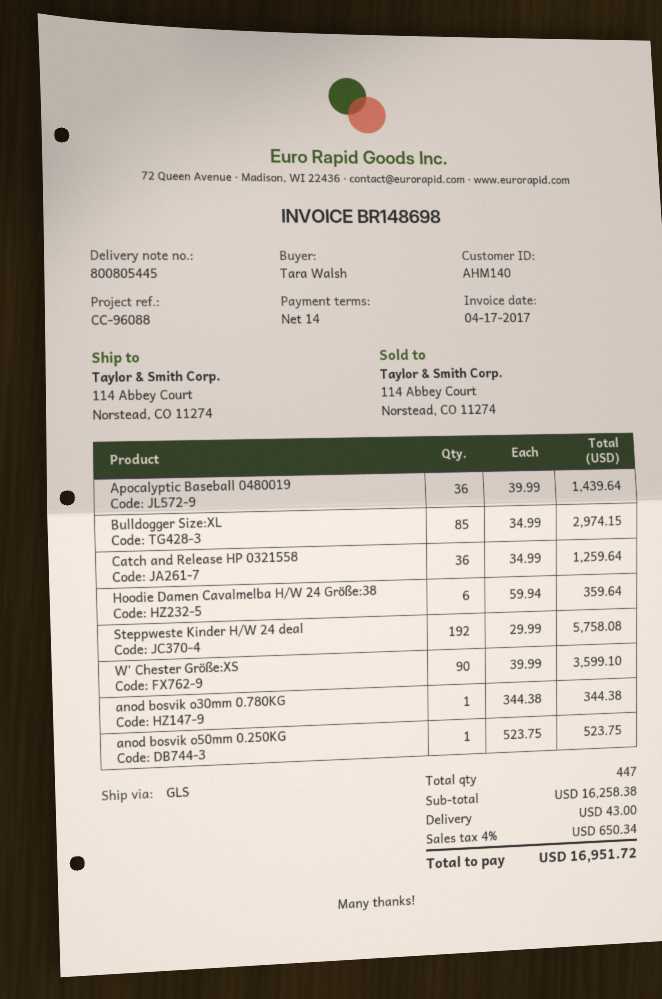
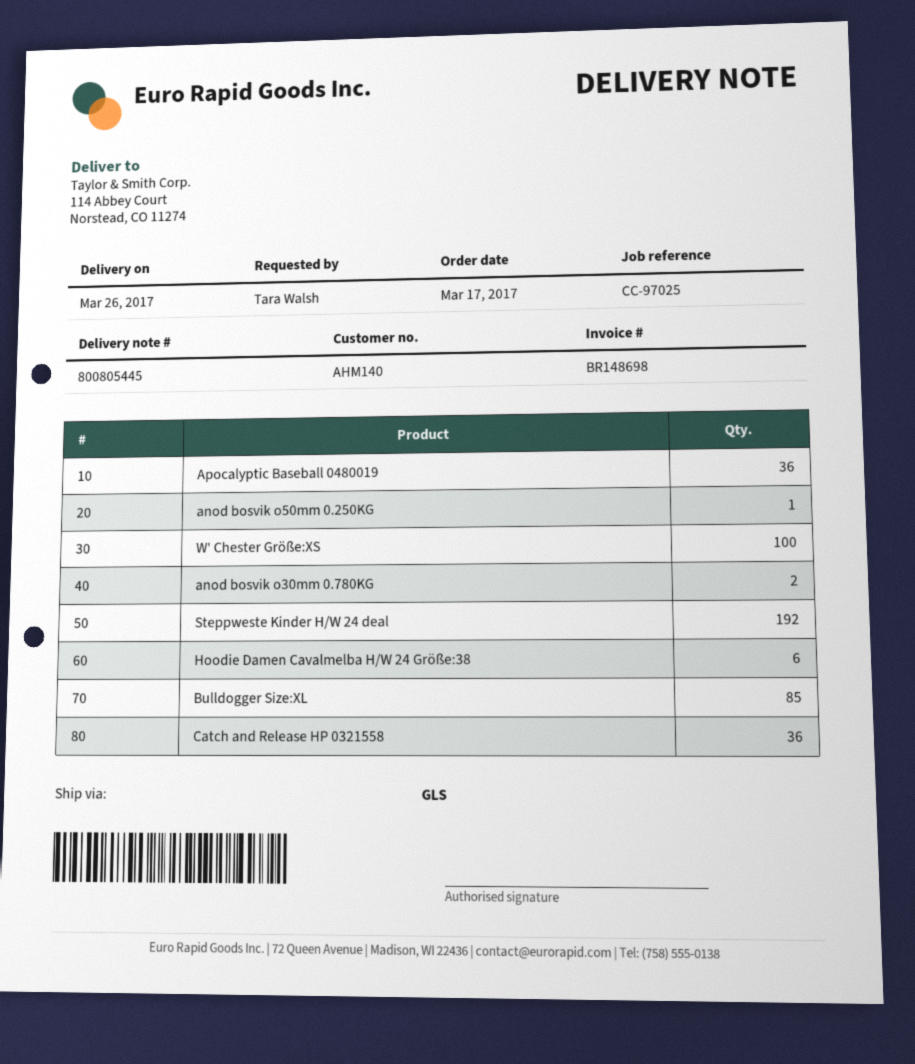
reference: CC-96088 -> CC-97025
W' Chester Größe:XS: 90 -> 100
anod bosvik o30mm 0.780KG: 1 -> 2

